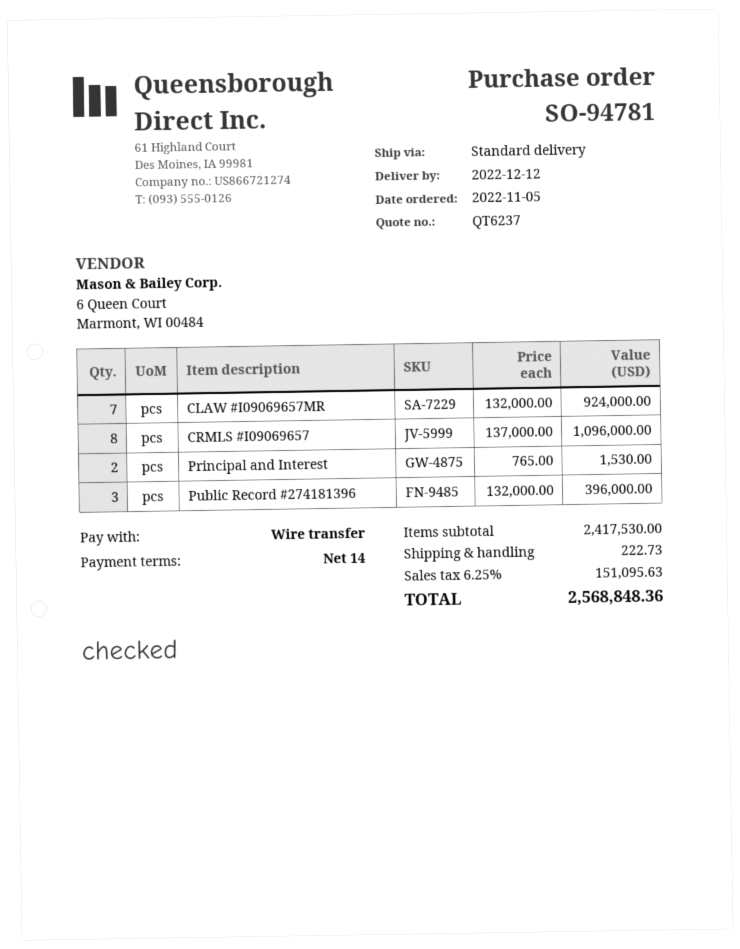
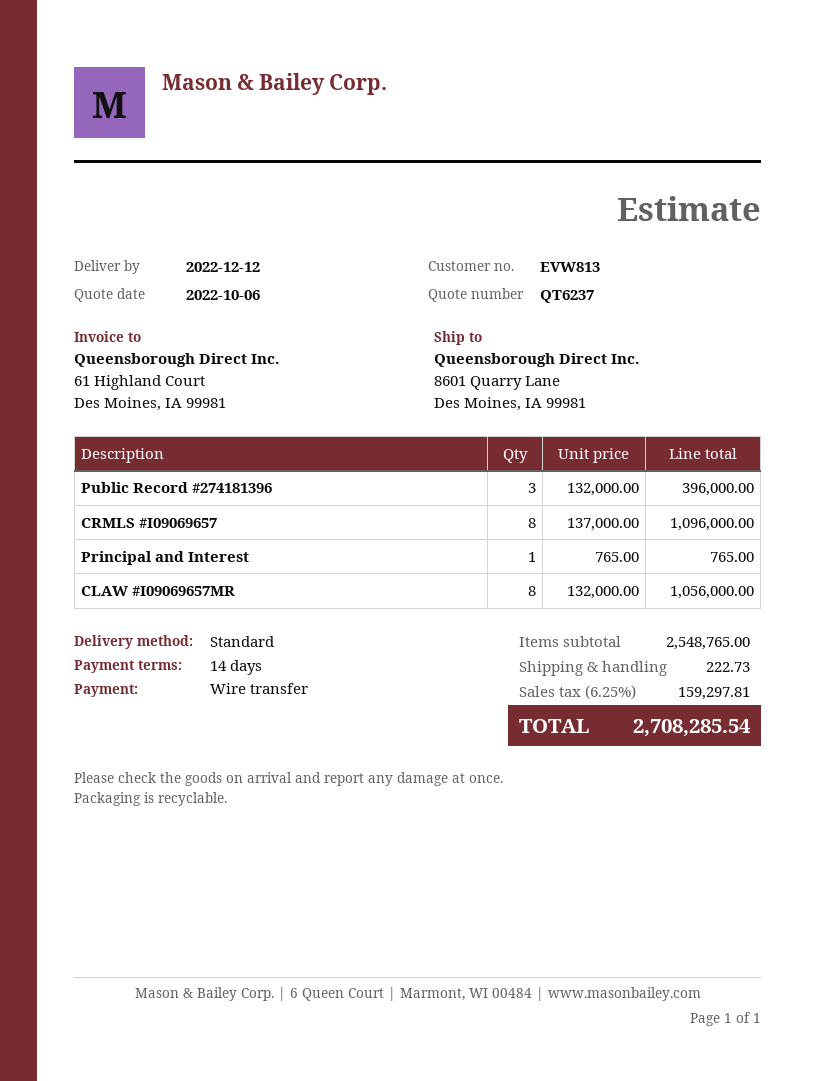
CLAW #I09069657MR: 7 x 132000.00 = 924000.00 -> 8 x 132000.00 = 1056000.00
Principal and Interest: 2 x 765.00 = 1530.00 -> 1 x 765.00 = 765.00
subtotal: 2417530.00 -> 2548765.00
tax: 6.25% = 151095.63 -> 6.25% = 159297.81
total: 2568848.36 -> 2708285.54

